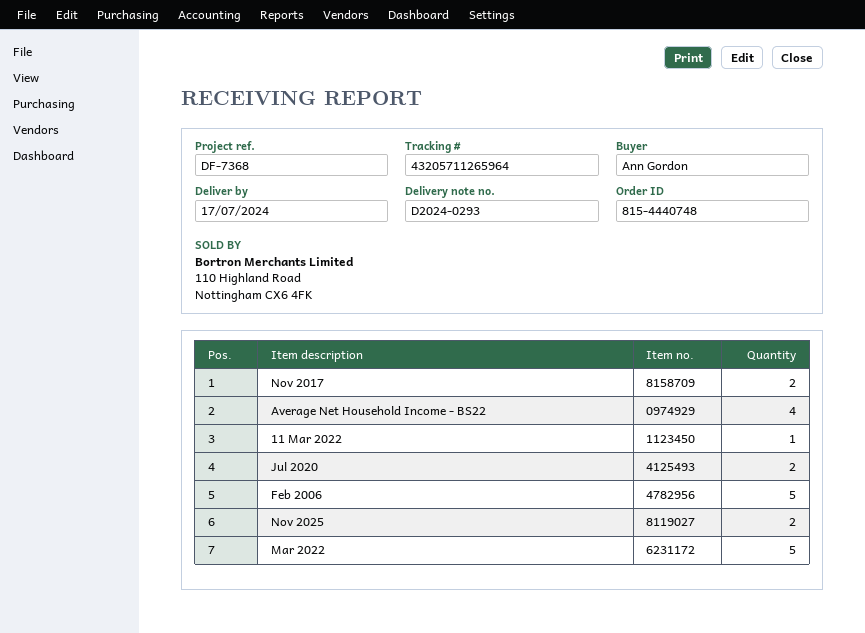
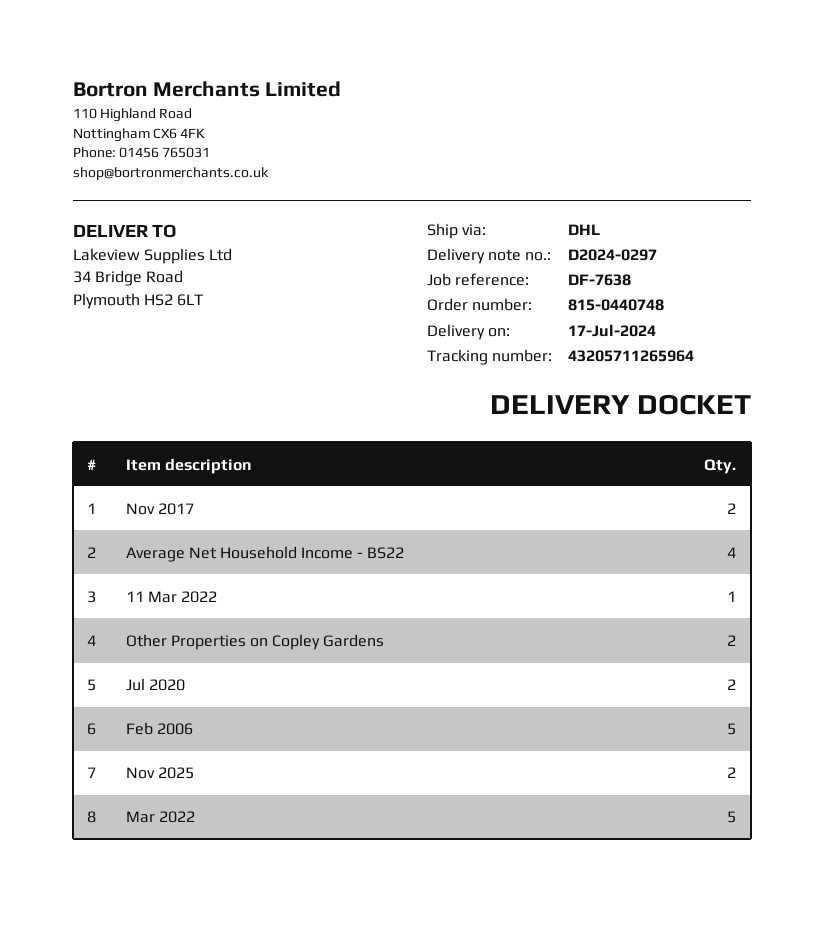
order number: 815-4440748 -> 815-0440748
delivery note number: D2024-0293 -> D2024-0297
reference: DF-7368 -> DF-7638
Other Properties on Copley Gardens: none -> 2

